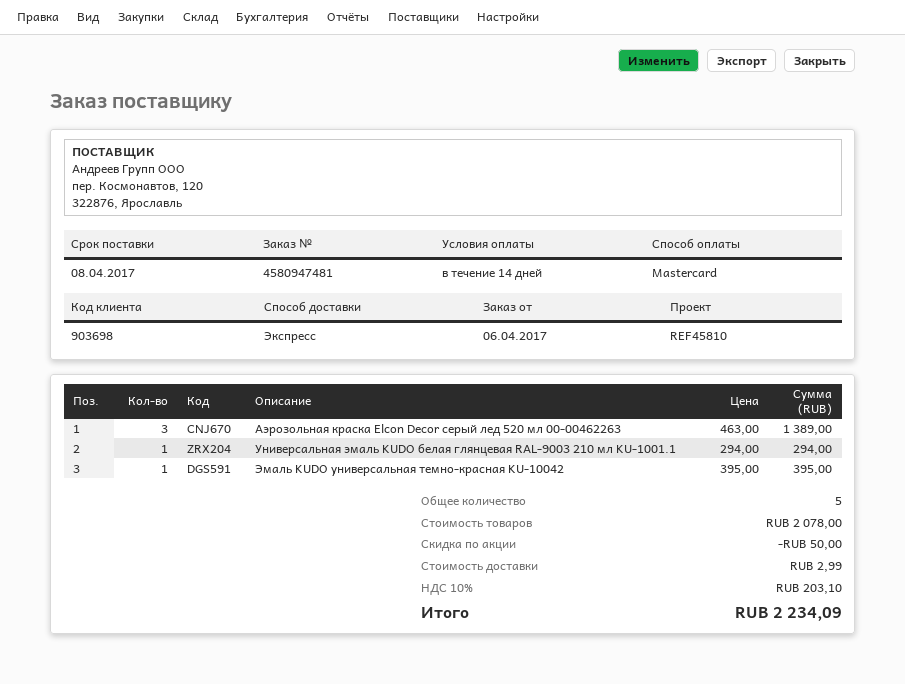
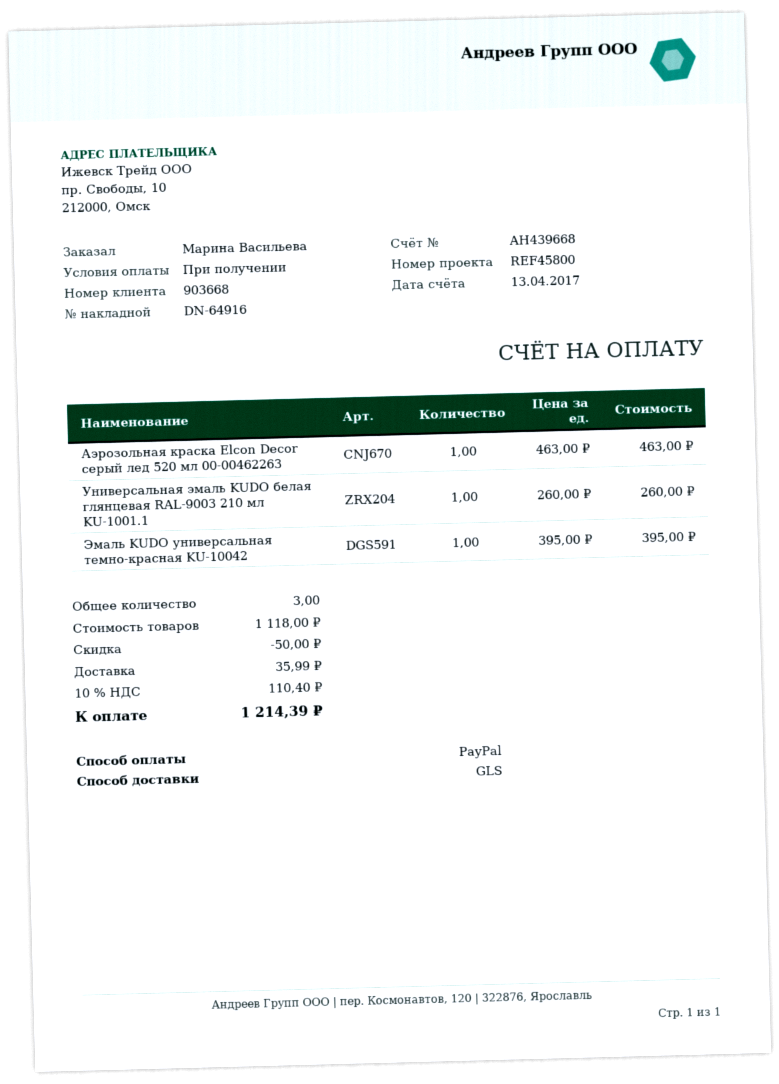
payment terms: 14 days -> on receipt
customer number: 903698 -> 903668
reference: REF45810 -> REF45800
payment method: Mastercard -> PayPal
shipping method: express -> GLS
Аэрозольная краска Elcon Decor серый лед 520 мл 00-00462263: 3 x 463.00 = 1389.00 -> 1 x 463.00 = 463.00
Универсальная эмаль KUDO белая глянцевая RAL-9003 210 мл KU-1001.1: 1 x 294.00 = 294.00 -> 1 x 260.00 = 260.00
total quantity: 5 -> 3
subtotal: 2078.00 -> 1118.00
shipping: 2.99 -> 35.99
tax: 10% = 203.10 -> 10% = 110.40
total: 2234.09 -> 1214.39

